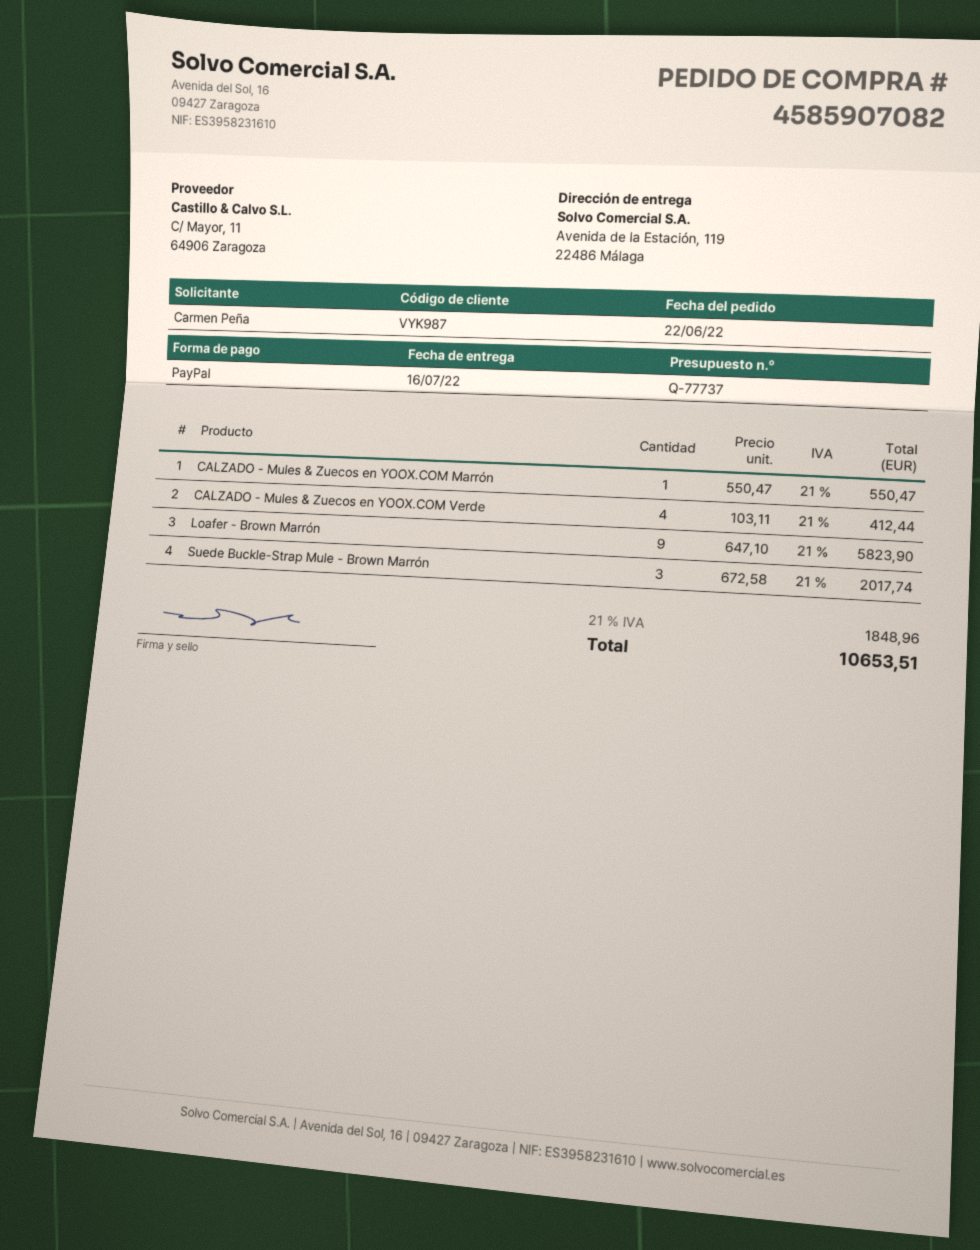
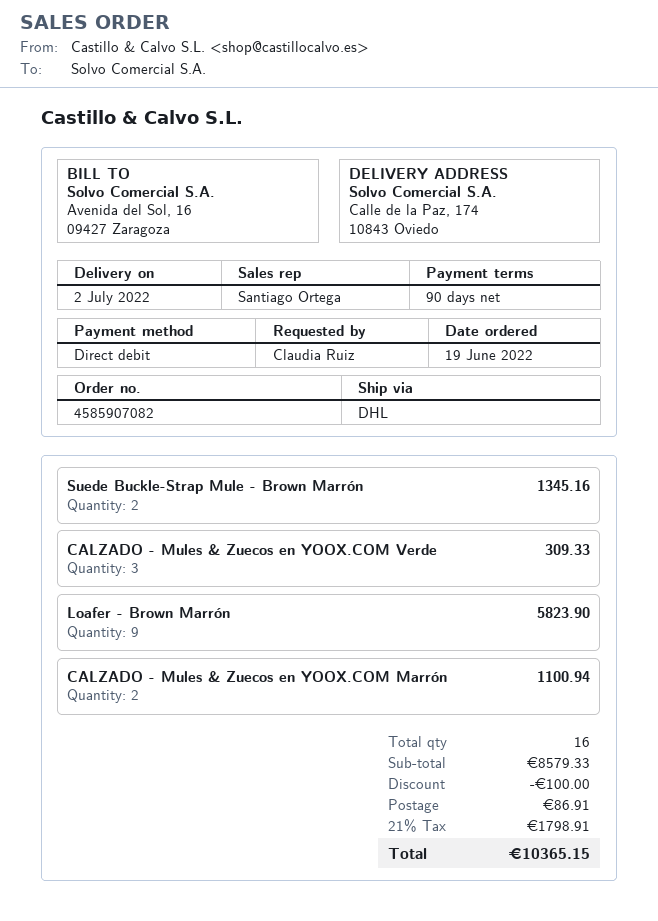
order date: 2022-06-22 -> 2022-06-19
delivery date: 2022-07-16 -> 2022-07-02
ordered by: Carmen Peña -> Claudia Ruiz
payment method: PayPal -> direct debit
ship to: Avenida de la Estación, 119, 22486 Málaga -> Calle de la Paz, 174, 10843 Oviedo
CALZADO - Mules & Zuecos en YOOX.COM Marrón: 1 for 550.47 -> 2 for 1100.94
CALZADO - Mules & Zuecos en YOOX.COM Verde: 4 for 412.44 -> 3 for 309.33
Suede Buckle-Strap Mule - Brown Marrón: 3 for 2017.74 -> 2 for 1345.16
discount: none -> 100.00
shipping: none -> 86.91
tax: 21% = 1848.96 -> 21% = 1798.91
total: 10653.51 -> 10365.15

